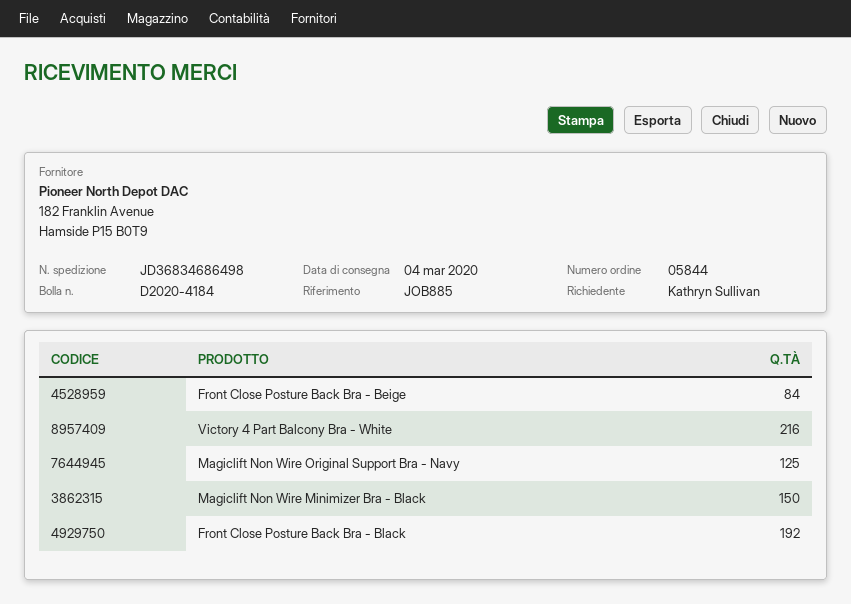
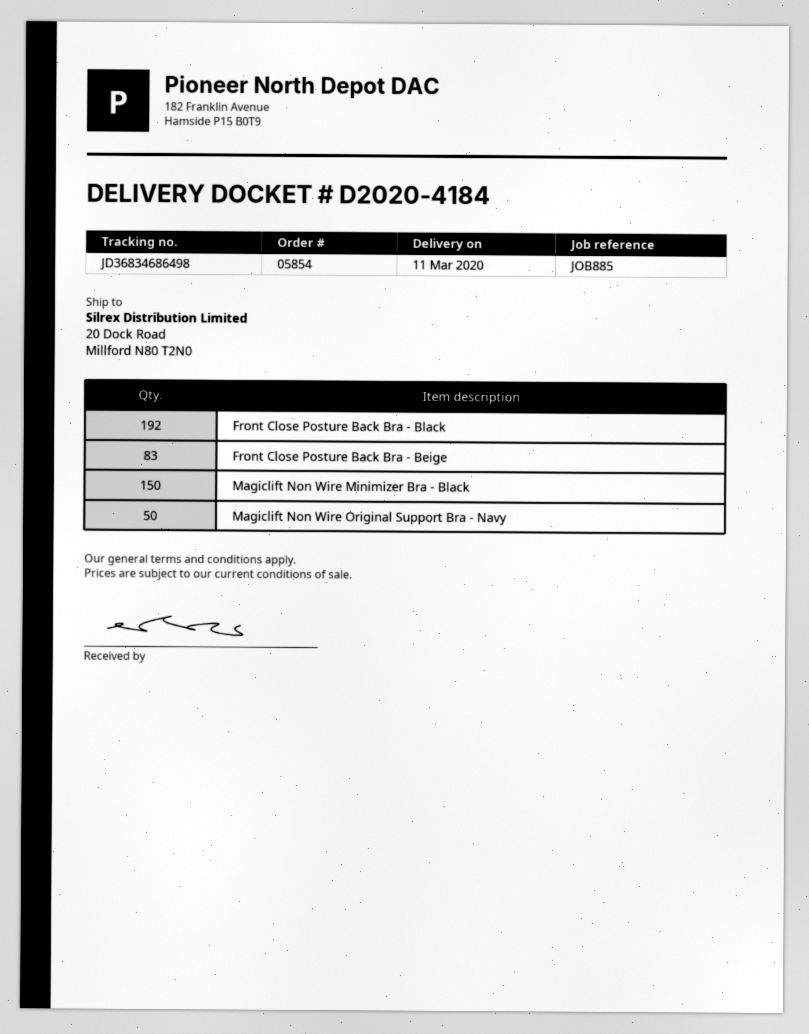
order number: 05844 -> 05854
delivery date: 2020-03-04 -> 2020-03-11
Front Close Posture Back Bra - Beige: 84 -> 83
Victory 4 Part Balcony Bra - White: 216 -> none
Magiclift Non Wire Original Support Bra - Navy: 125 -> 50

